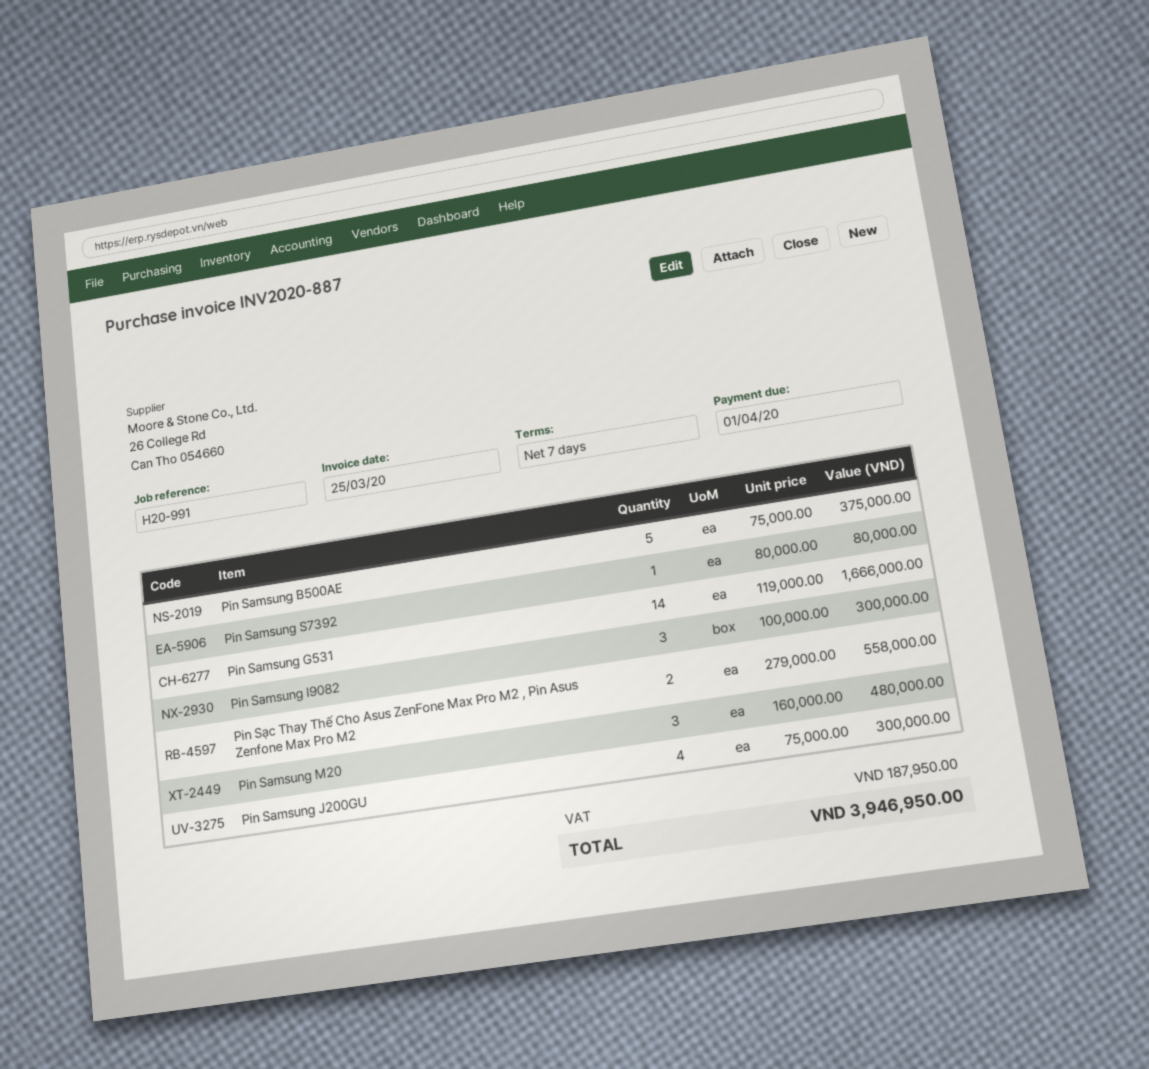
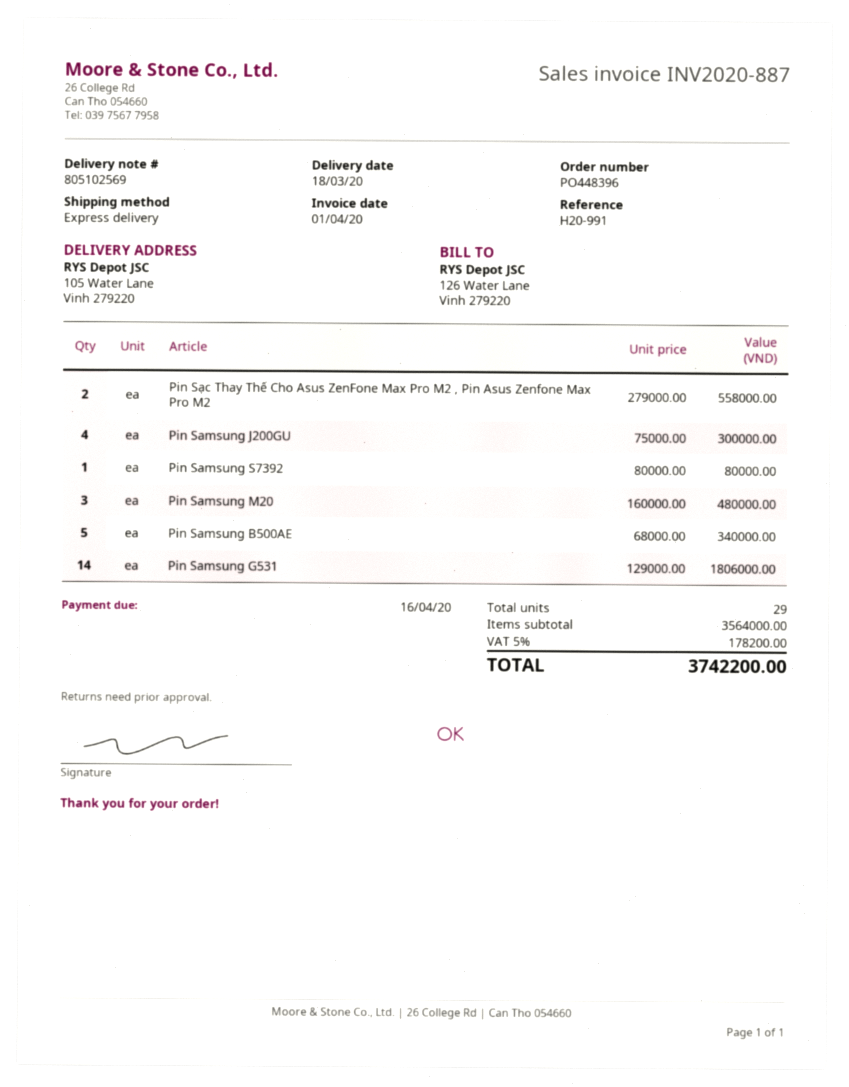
invoice date: 2020-03-25 -> 2020-04-01
due date: 2020-04-01 -> 2020-04-16
Pin Samsung B500AE: 5 x 75000.00 = 375000.00 -> 5 x 68000.00 = 340000.00
Pin Samsung G531: 14 x 119000.00 = 1666000.00 -> 14 x 129000.00 = 1806000.00
Pin Samsung I9082: 3 x 100000.00 = 300000.00 -> none
tax: 187950.00 -> 178200.00
total: 3946950.00 -> 3742200.00

